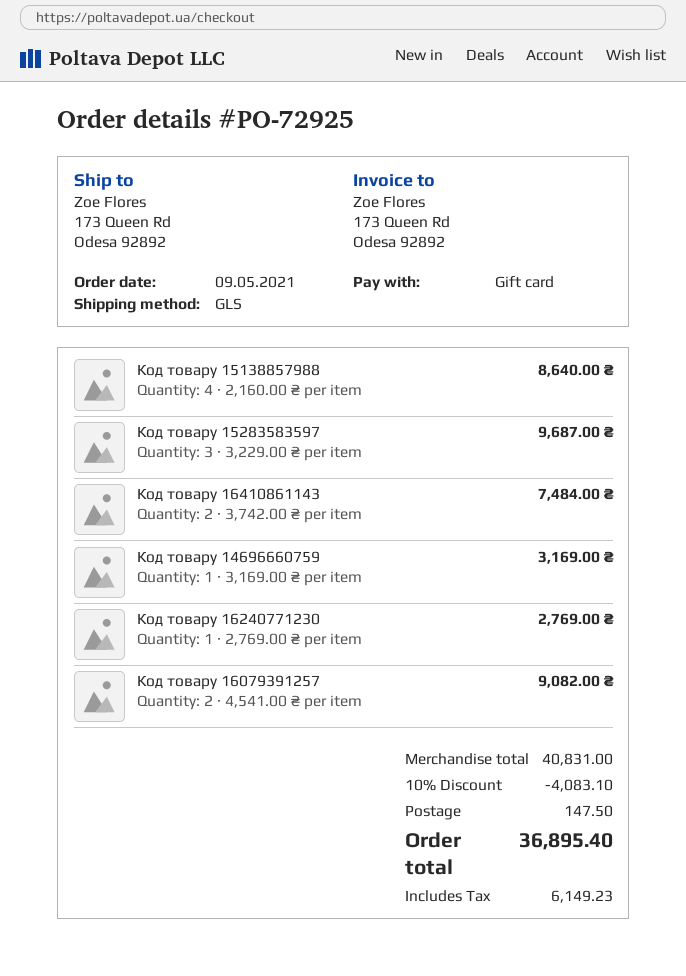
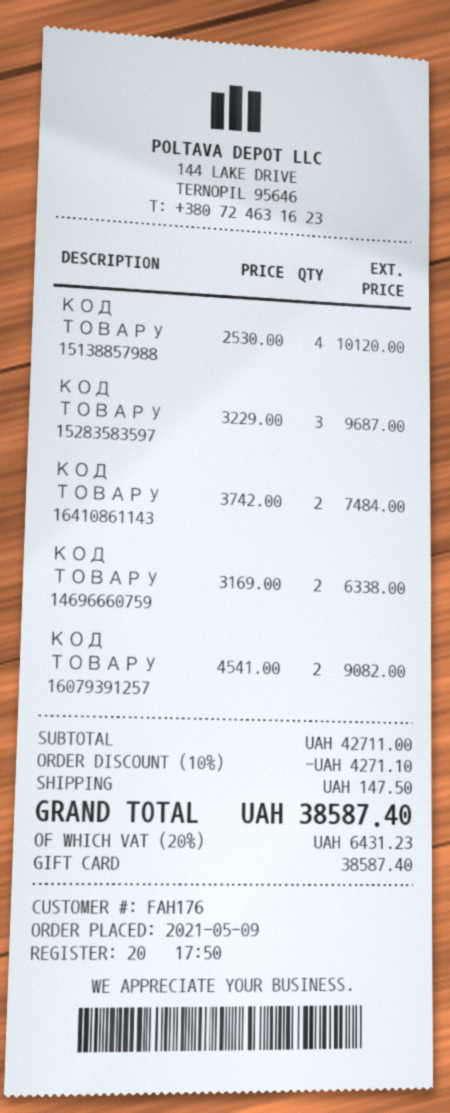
Код товару 15138857988: 4 x 2160.00 = 8640.00 -> 4 x 2530.00 = 10120.00
Код товару 14696660759: 1 x 3169.00 = 3169.00 -> 2 x 3169.00 = 6338.00
Код товару 16240771230: 1 x 2769.00 = 2769.00 -> none
subtotal: 40831.00 -> 42711.00
discount: 10% = 4083.10 -> 10% = 4271.10
tax: 6149.23 -> 6431.23
total: 36895.40 -> 38587.40

